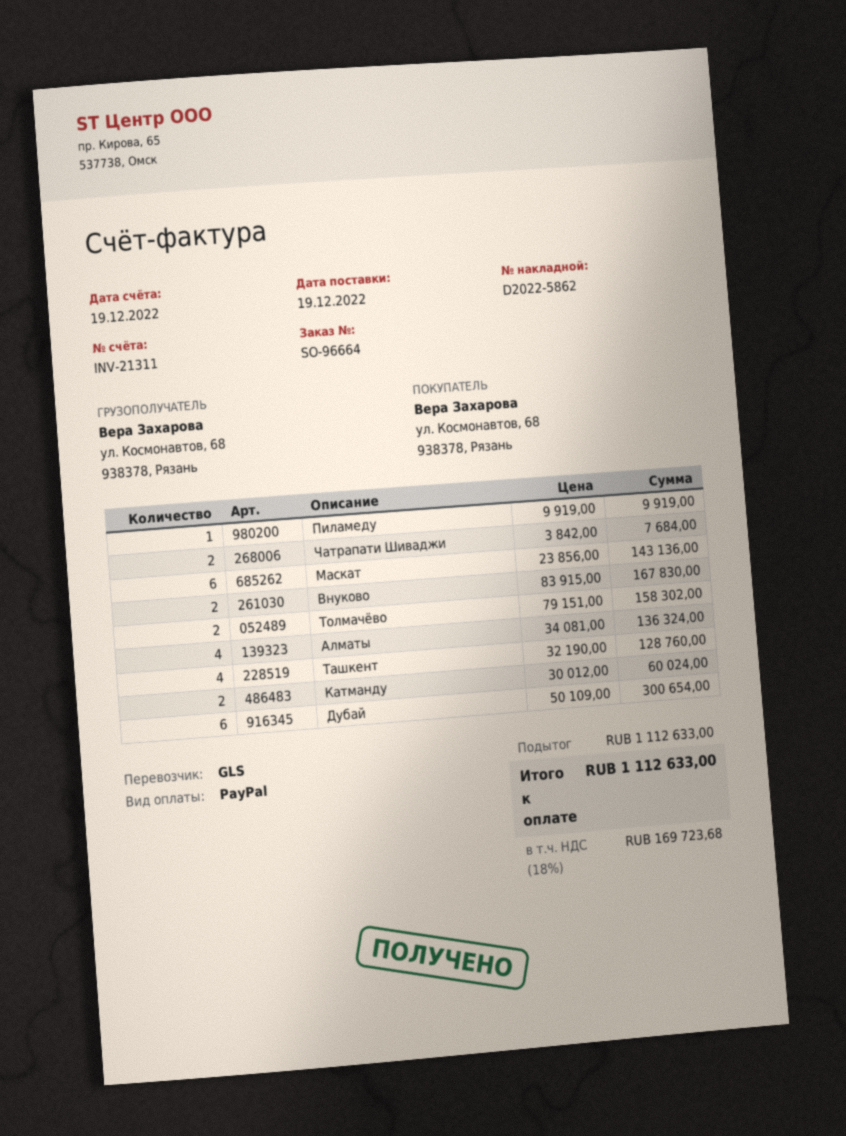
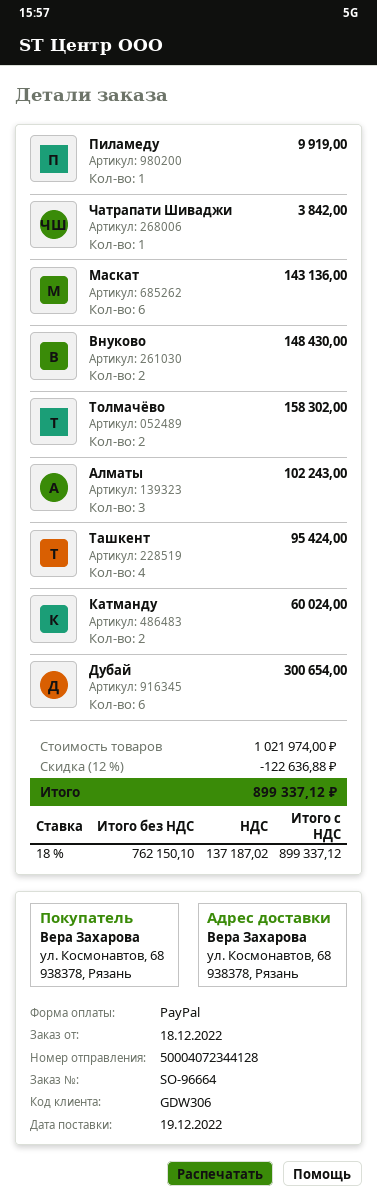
Чатрапати Шиваджи: 2 for 7684.00 -> 1 for 3842.00
Внуково: 2 for 167830.00 -> 2 for 148430.00
Алматы: 4 for 136324.00 -> 3 for 102243.00
Ташкент: 4 for 128760.00 -> 4 for 95424.00
subtotal: 1112633.00 -> 1021974.00
discount: none -> 12% = 122636.88
tax: 18% = 169723.68 -> 18% = 137187.02
total: 1112633.00 -> 899337.12

